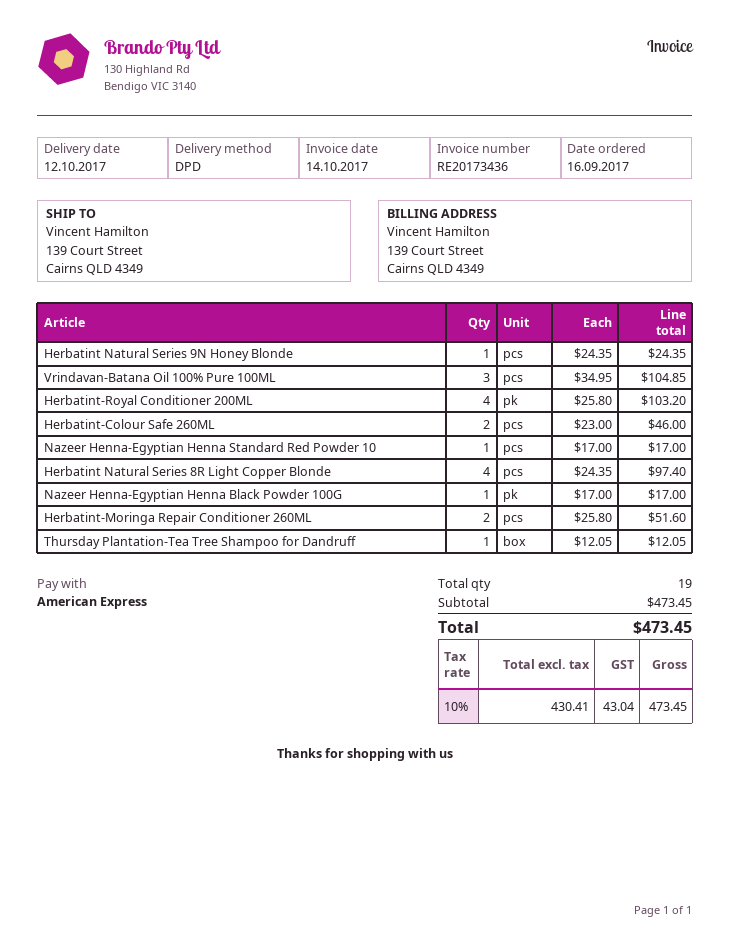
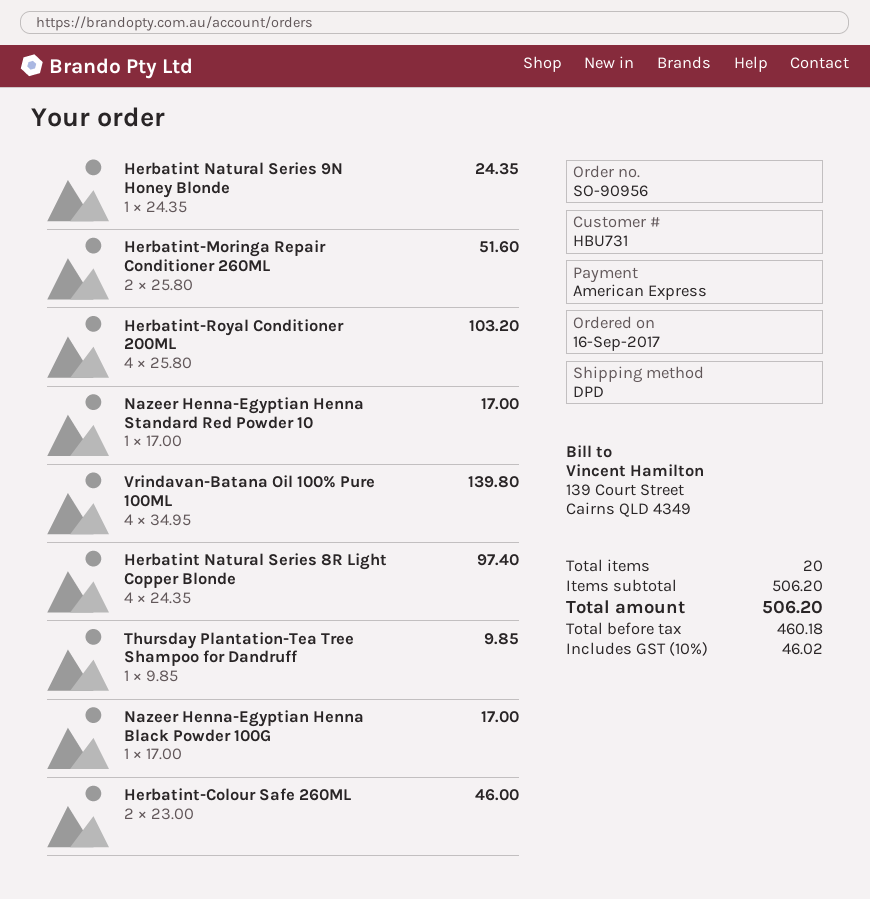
Vrindavan-Batana Oil 100% Pure 100ML: 3 x 34.95 = 104.85 -> 4 x 34.95 = 139.80
Thursday Plantation-Tea Tree Shampoo for Dandruff: 1 x 12.05 = 12.05 -> 1 x 9.85 = 9.85
total quantity: 19 -> 20
subtotal: 473.45 -> 506.20
net: 430.41 -> 460.18
tax: 10% = 43.04 -> 10% = 46.02
total: 473.45 -> 506.20

